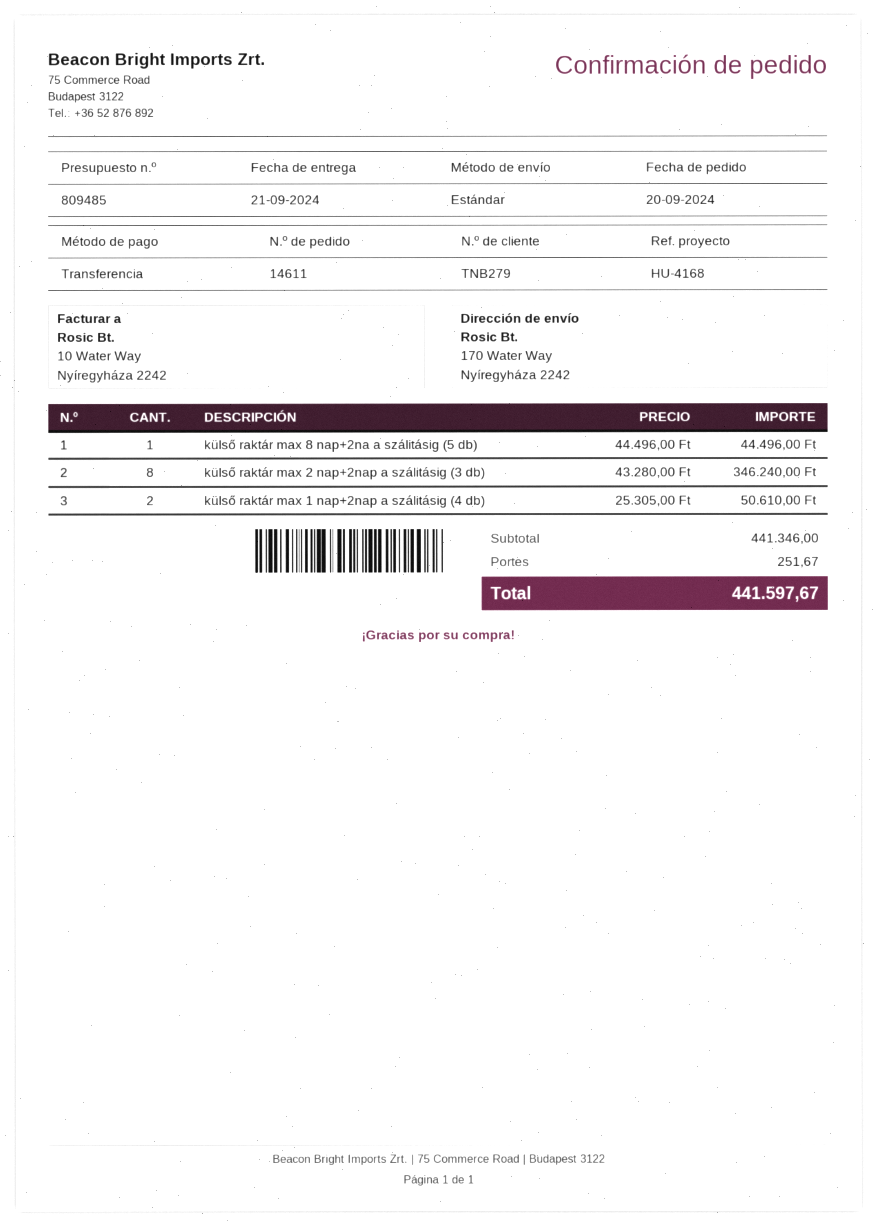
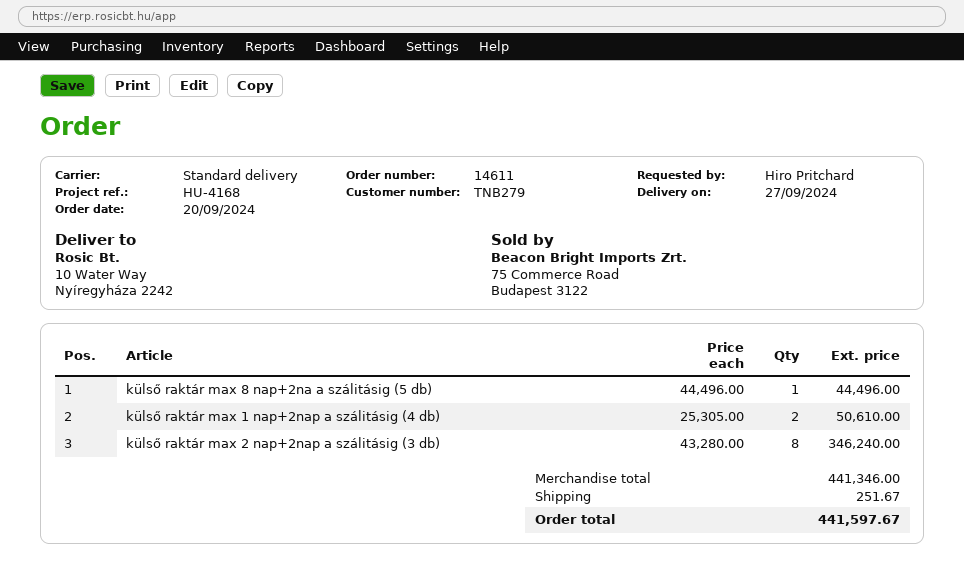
delivery date: 2024-09-21 -> 2024-09-27
ship to: 170 Water Way, Nyíregyháza 2242 -> 10 Water Way, Nyíregyháza 2242

